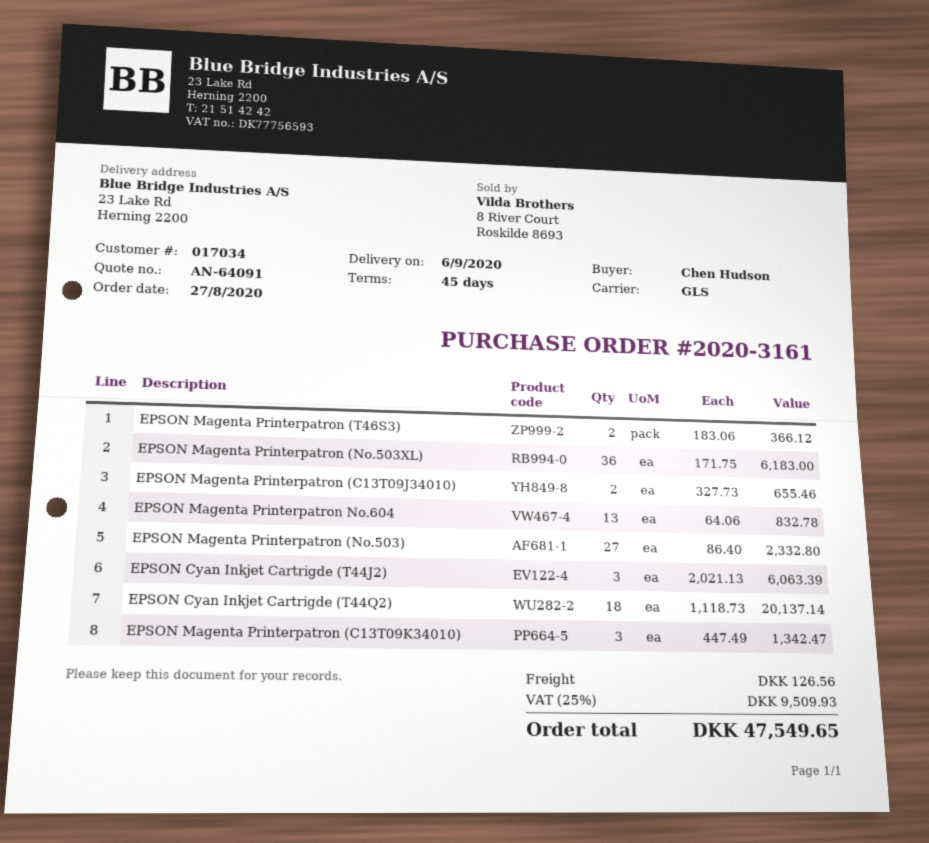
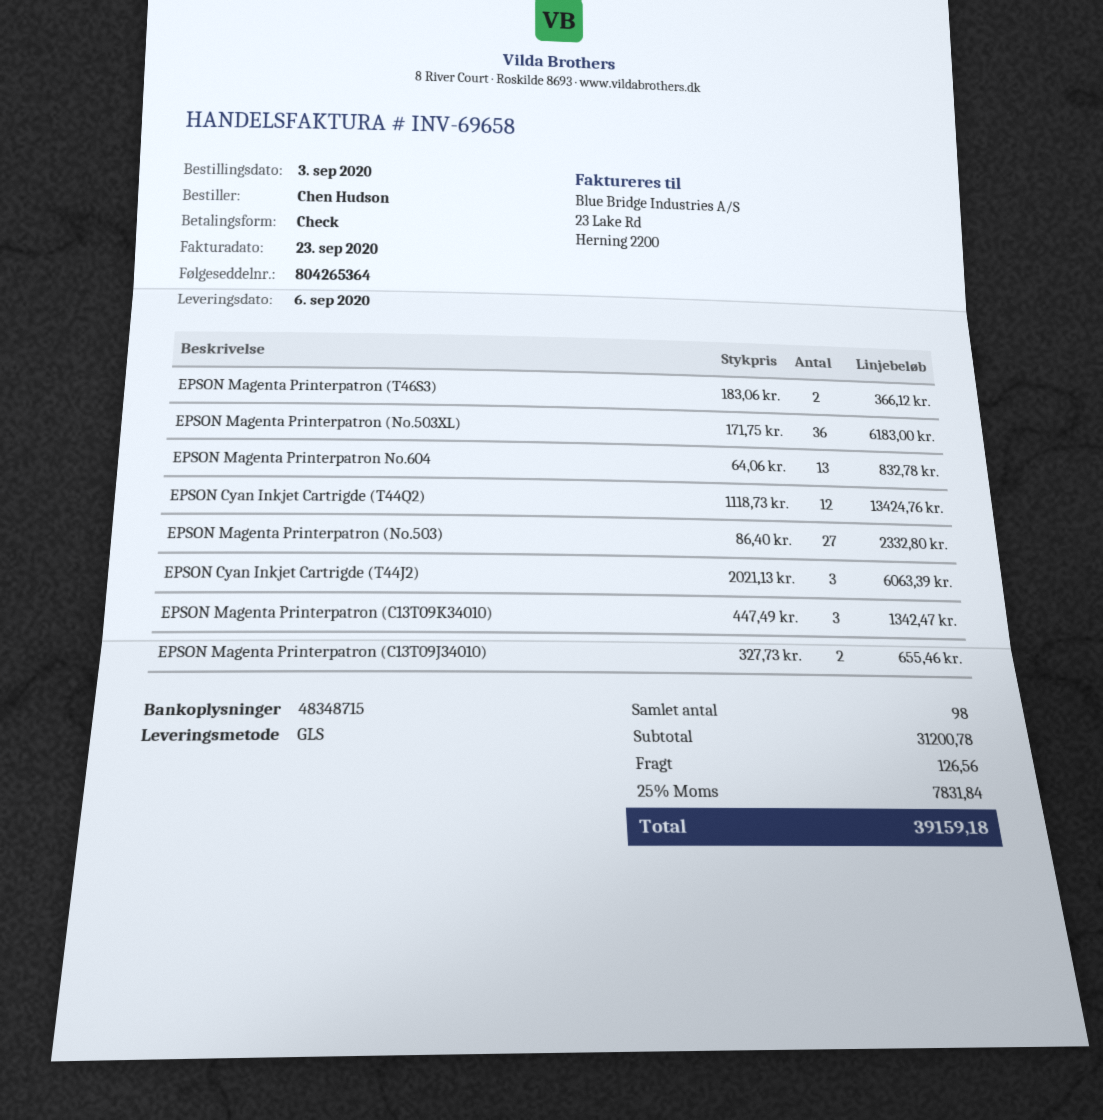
order date: 2020-08-27 -> 2020-09-03
EPSON Cyan Inkjet Cartrigde (T44Q2): 18 x 1118.73 = 20137.14 -> 12 x 1118.73 = 13424.76
tax: 25% = 9509.93 -> 25% = 7831.84
total: 47549.65 -> 39159.18

